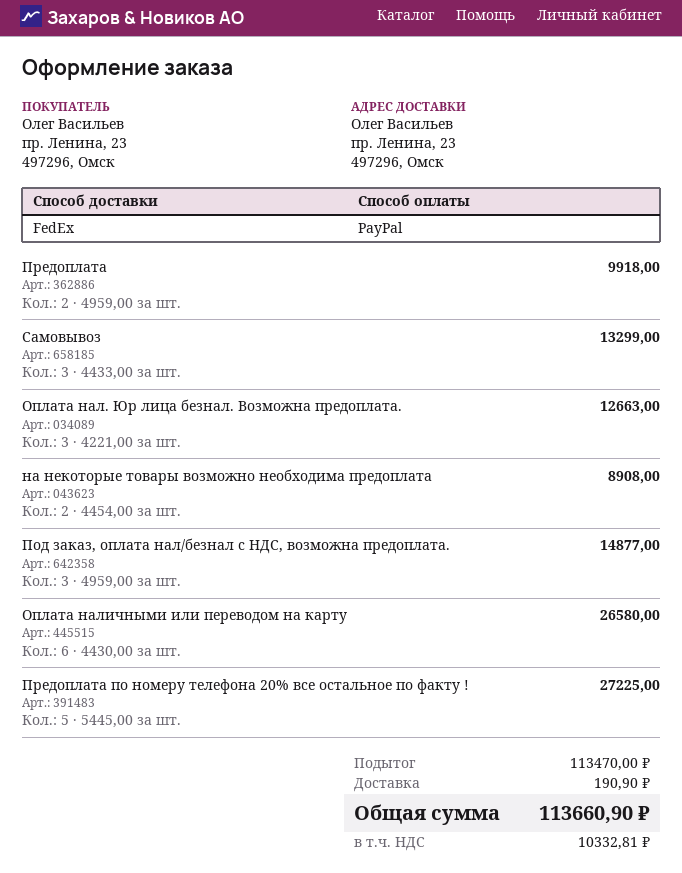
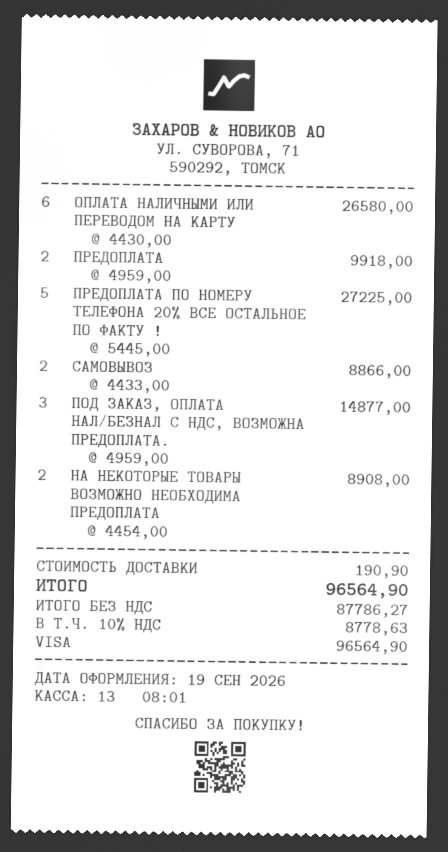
payment method: PayPal -> Visa
Самовывоз: 3 x 4433.00 = 13299.00 -> 2 x 4433.00 = 8866.00
Оплата нал. Юр лица безнал. Возможна предоплата.: 3 x 4221.00 = 12663.00 -> none
tax: 10332.81 -> 8778.63
total: 113660.90 -> 96564.90

